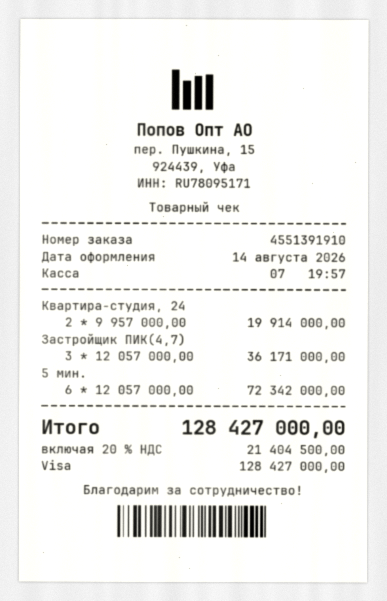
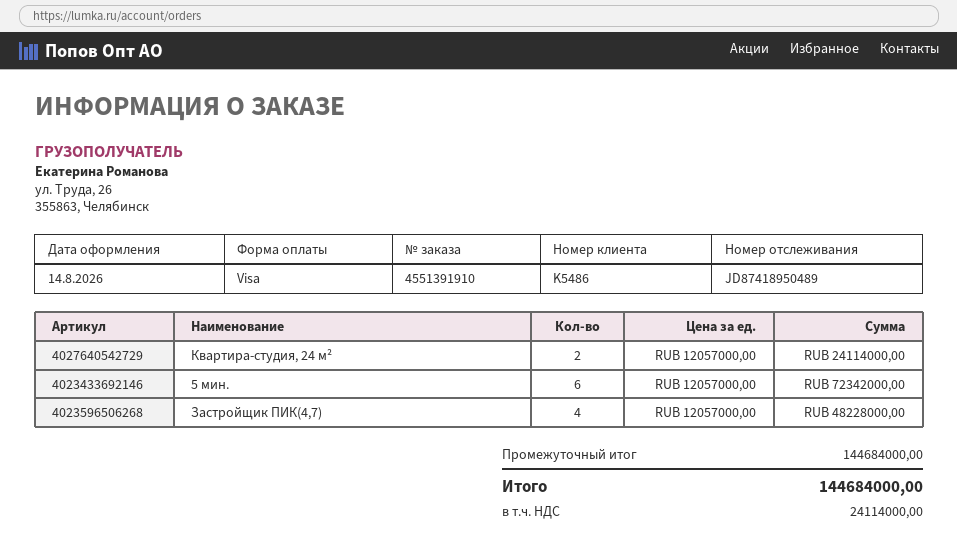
Квартира-студия, 24: 2 x 9957000.00 = 19914000.00 -> 2 x 12057000.00 = 24114000.00
Застройщик ПИК(4,7): 3 x 12057000.00 = 36171000.00 -> 4 x 12057000.00 = 48228000.00
tax: 21404500.00 -> 24114000.00
total: 128427000.00 -> 144684000.00

